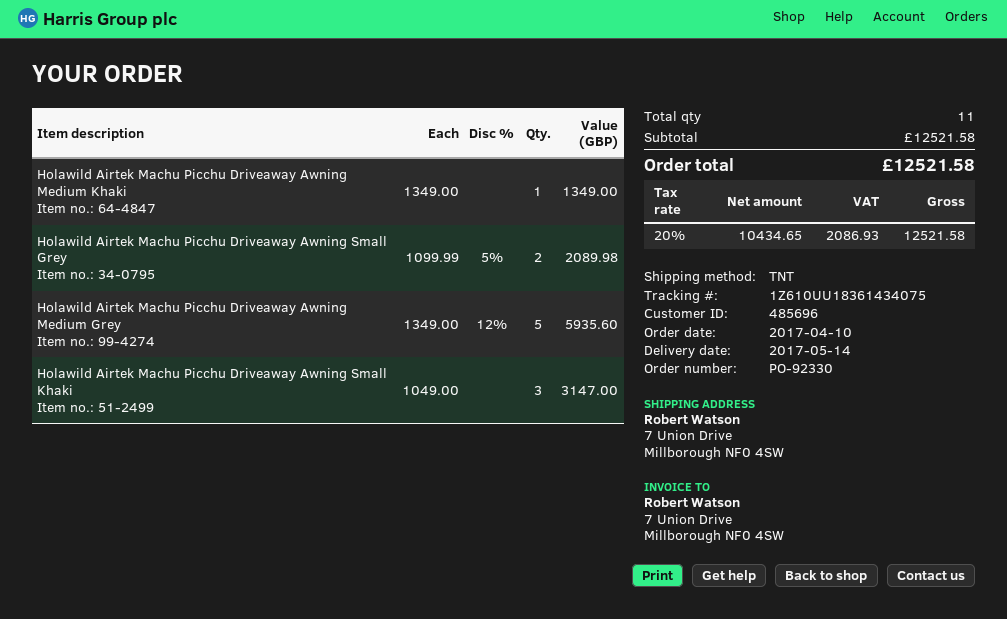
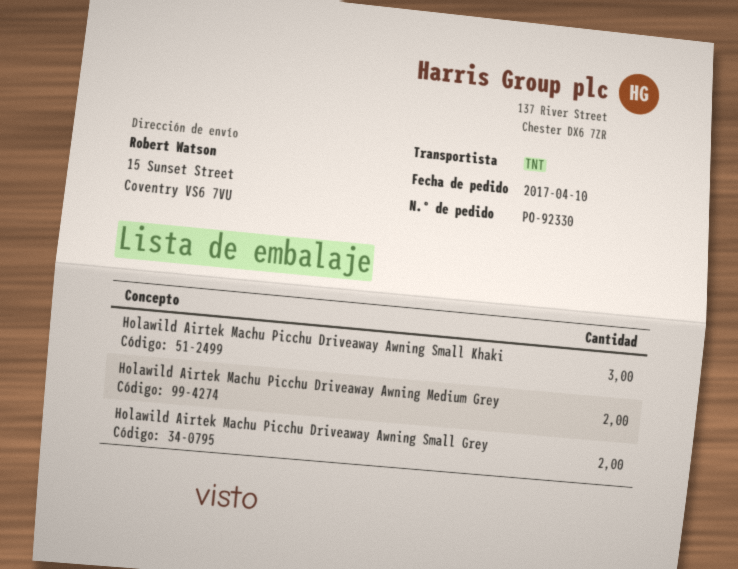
ship to: 7 Union Drive, Millborough NF0 4SW -> 15 Sunset Street, Coventry VS6 7VU
Holawild Airtek Machu Picchu Driveaway Awning Medium Khaki: 1 -> none
Holawild Airtek Machu Picchu Driveaway Awning Medium Grey: 5 -> 2

